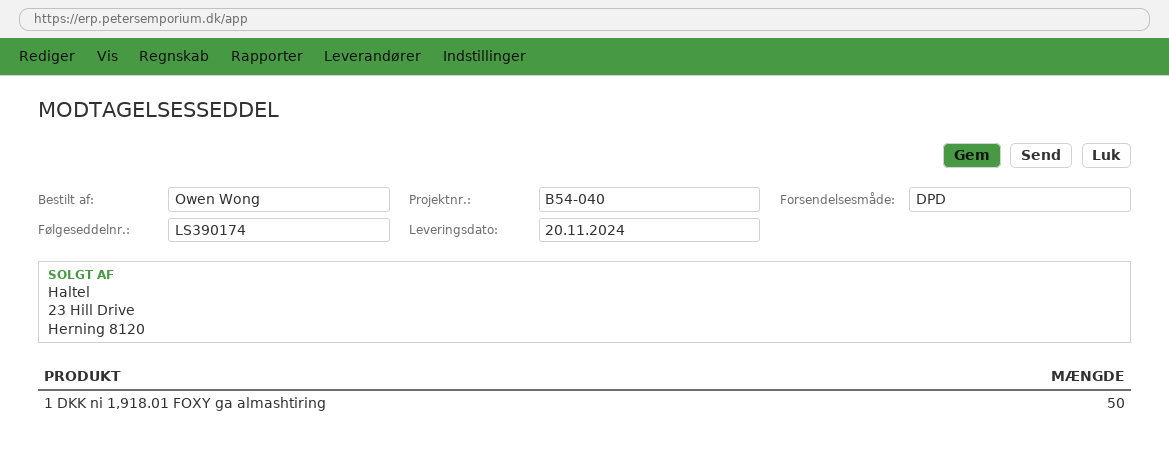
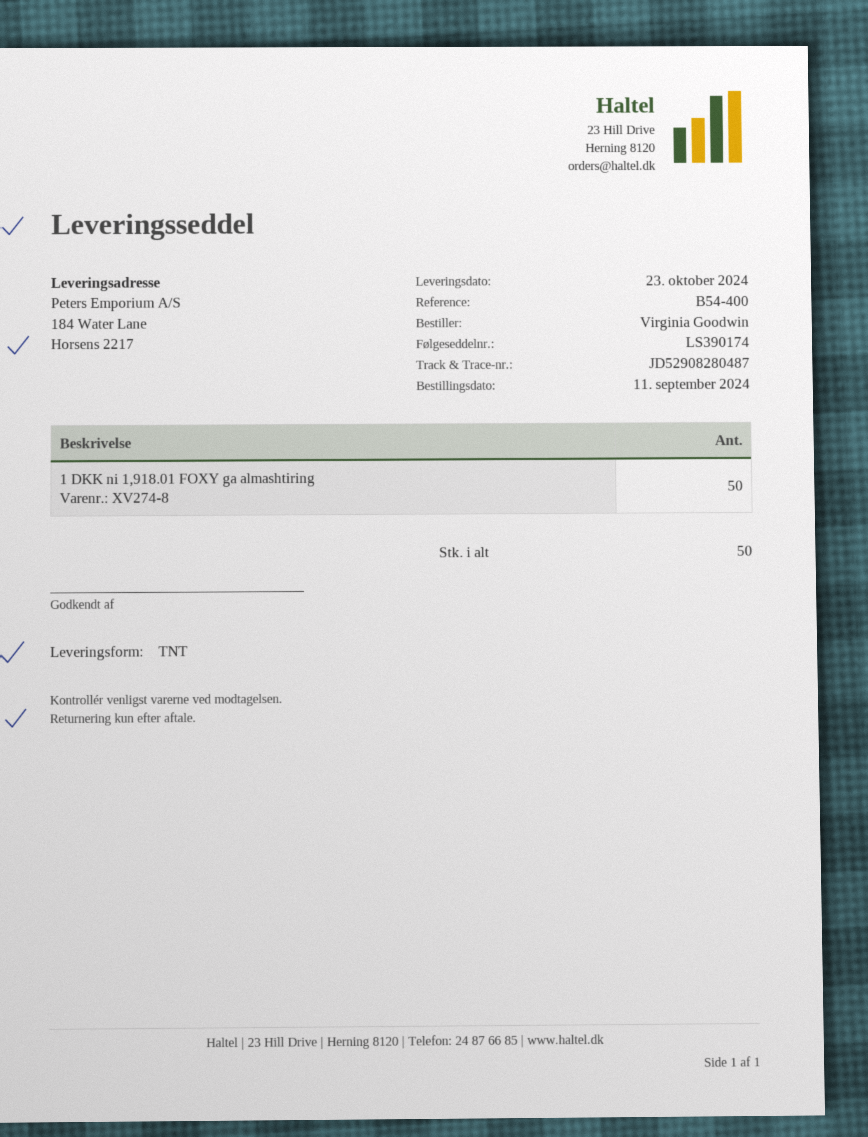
delivery date: 2024-11-20 -> 2024-10-23
reference: B54-040 -> B54-400
ordered by: Owen Wong -> Virginia Goodwin
shipping method: DPD -> TNT

